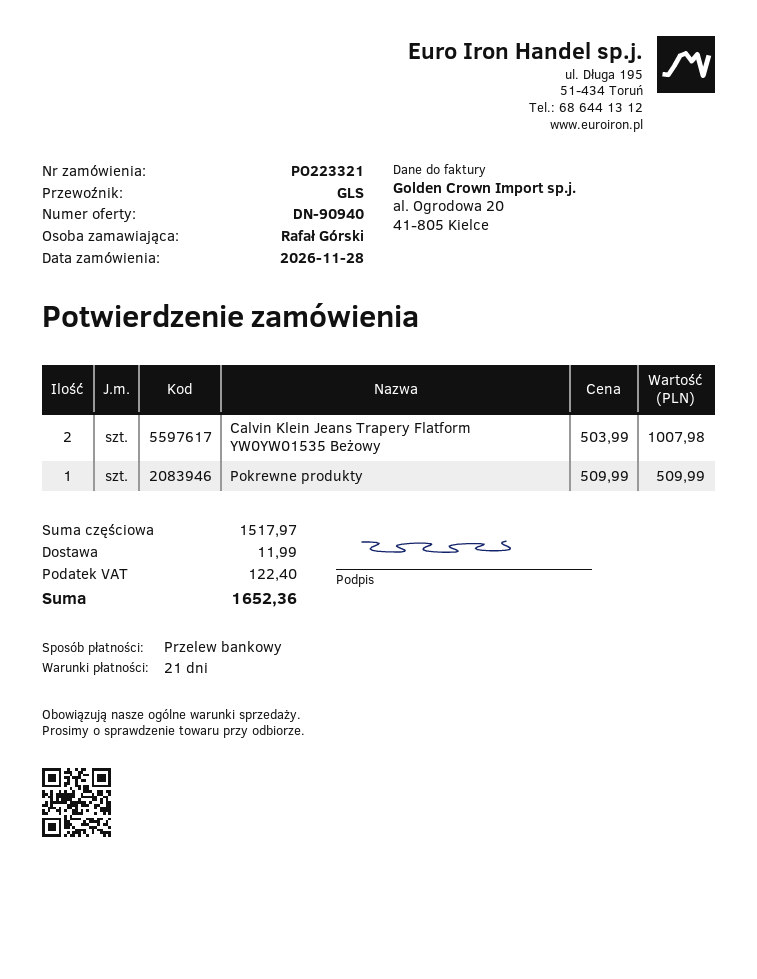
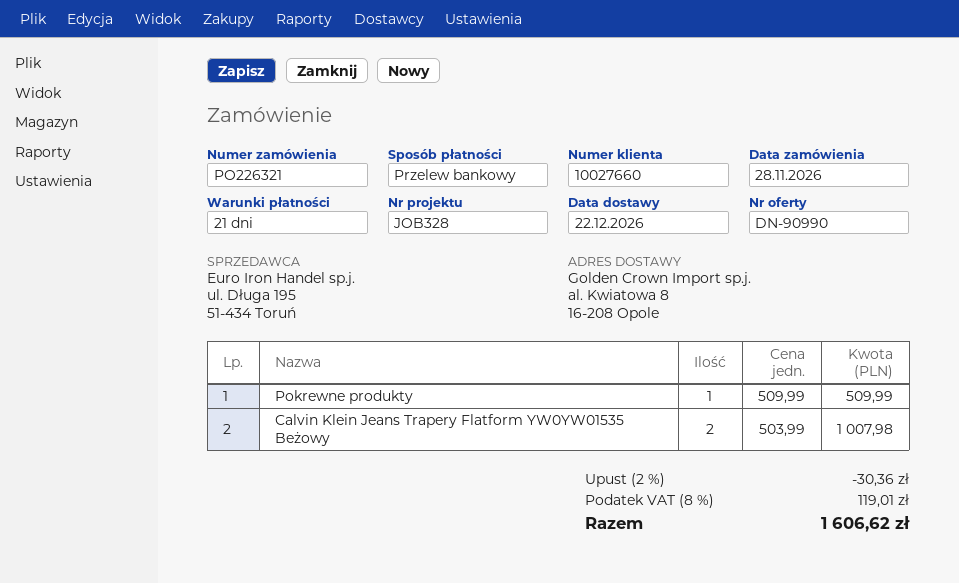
quote number: DN-90940 -> DN-90990
order number: PO223321 -> PO226321
discount: none -> 2% = 30.36
shipping: 11.99 -> none
tax: 122.40 -> 119.01
total: 1652.36 -> 1606.62

